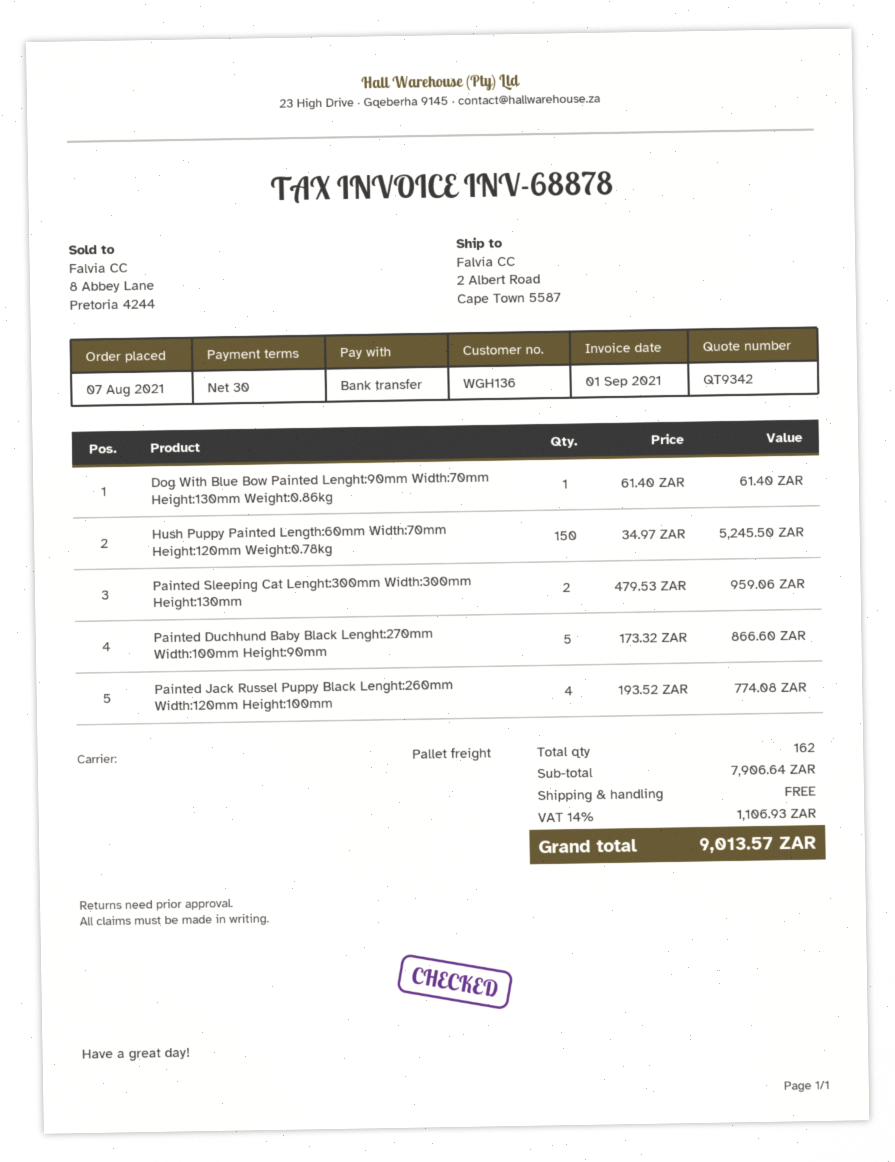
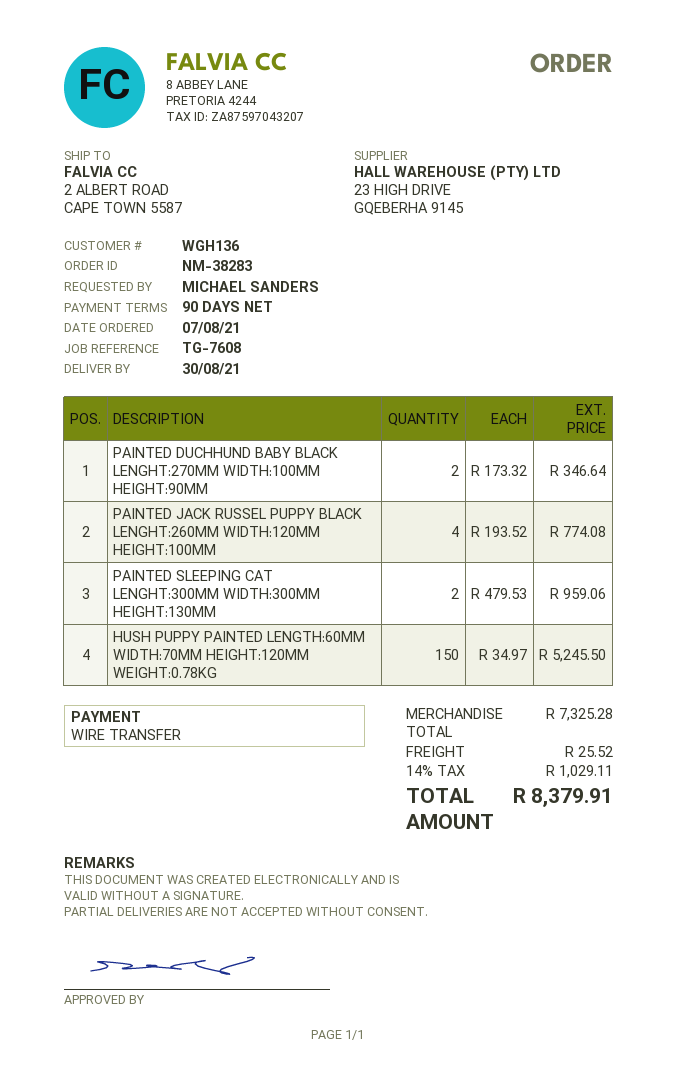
payment terms: 30 days -> 90 days
Dog With Blue Bow Painted Lenght:90mm Width:70mm Height:130mm Weight:0.86kg: 1 x 61.40 = 61.40 -> none
Painted Duchhund Baby Black Lenght:270mm Width:100mm Height:90mm: 5 x 173.32 = 866.60 -> 2 x 173.32 = 346.64
subtotal: 7906.64 -> 7325.28
shipping: 0.00 -> 25.52
tax: 14% = 1106.93 -> 14% = 1029.11
total: 9013.57 -> 8379.91

